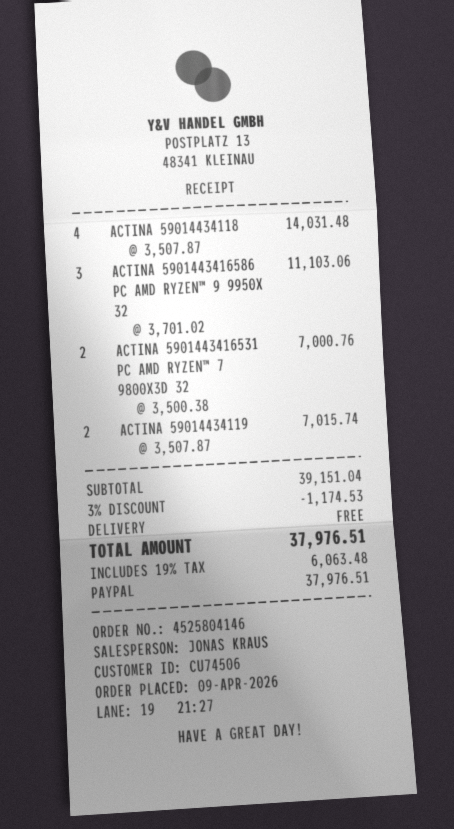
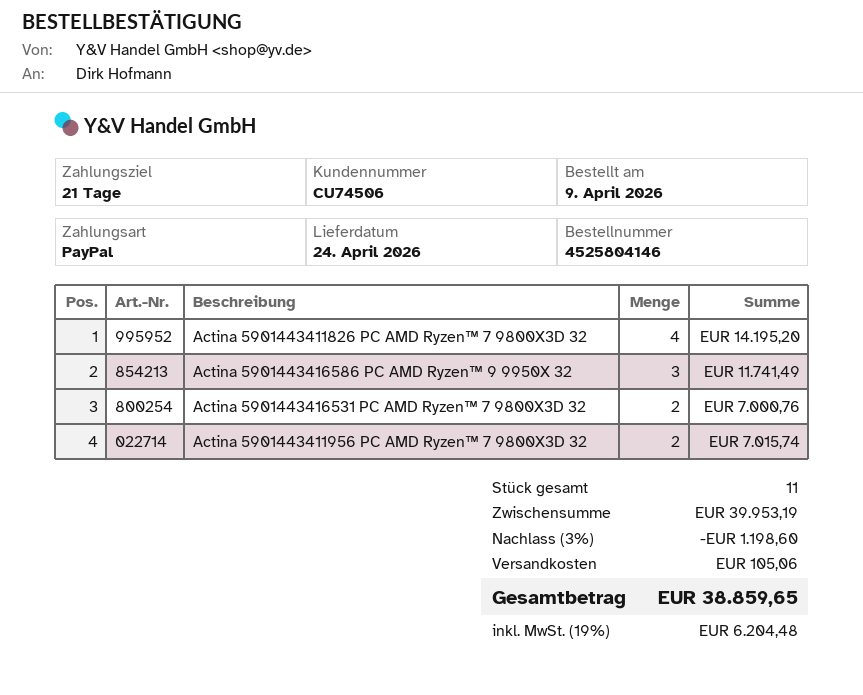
ACTINA 59014434118: 4 for 14031.48 -> 4 for 14195.20
ACTINA 5901443416586 PC AMD RYZEN™ 9 9950X 32: 3 for 11103.06 -> 3 for 11741.49
subtotal: 39151.04 -> 39953.19
discount: 3% = 1174.53 -> 3% = 1198.60
shipping: 0.00 -> 105.06
tax: 19% = 6063.48 -> 19% = 6204.48
total: 37976.51 -> 38859.65

